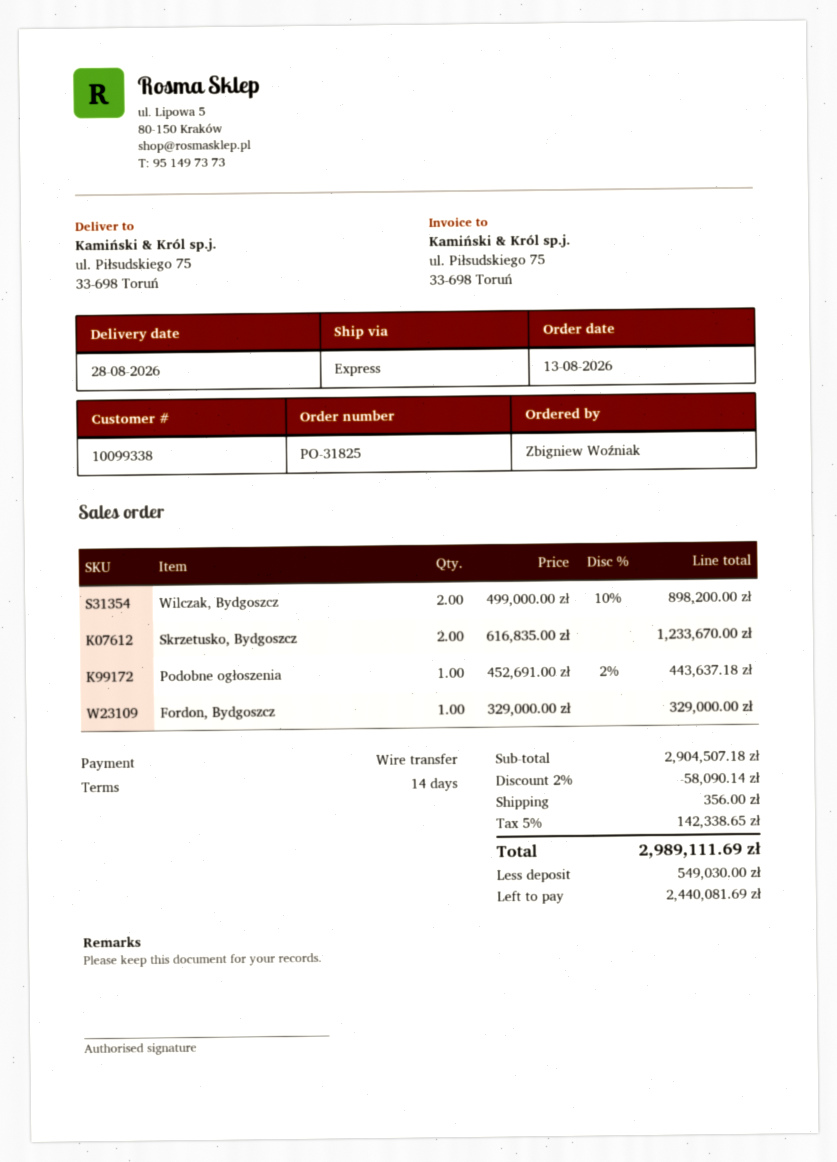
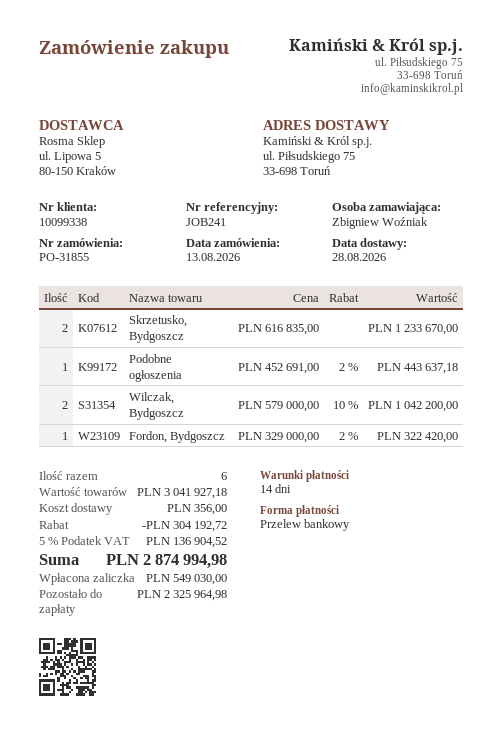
order number: PO-31825 -> PO-31855
Wilczak, Bydgoszcz: 2 x 499000.00 - 10% = 898200.00 -> 2 x 579000.00 - 10% = 1042200.00
Fordon, Bydgoszcz: 1 x 329000.00 = 329000.00 -> 1 x 329000.00 - 2% = 322420.00
subtotal: 2904507.18 -> 3041927.18
discount: 58090.14 -> 304192.72
tax: 5% = 142338.65 -> 5% = 136904.52
total: 2989111.69 -> 2874994.98
balance: 2440081.69 -> 2325964.98

